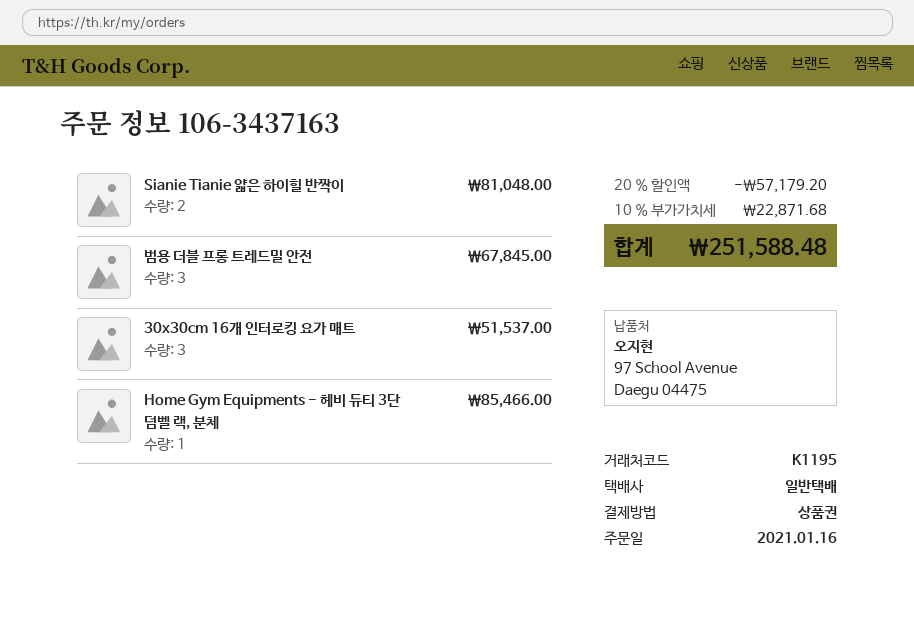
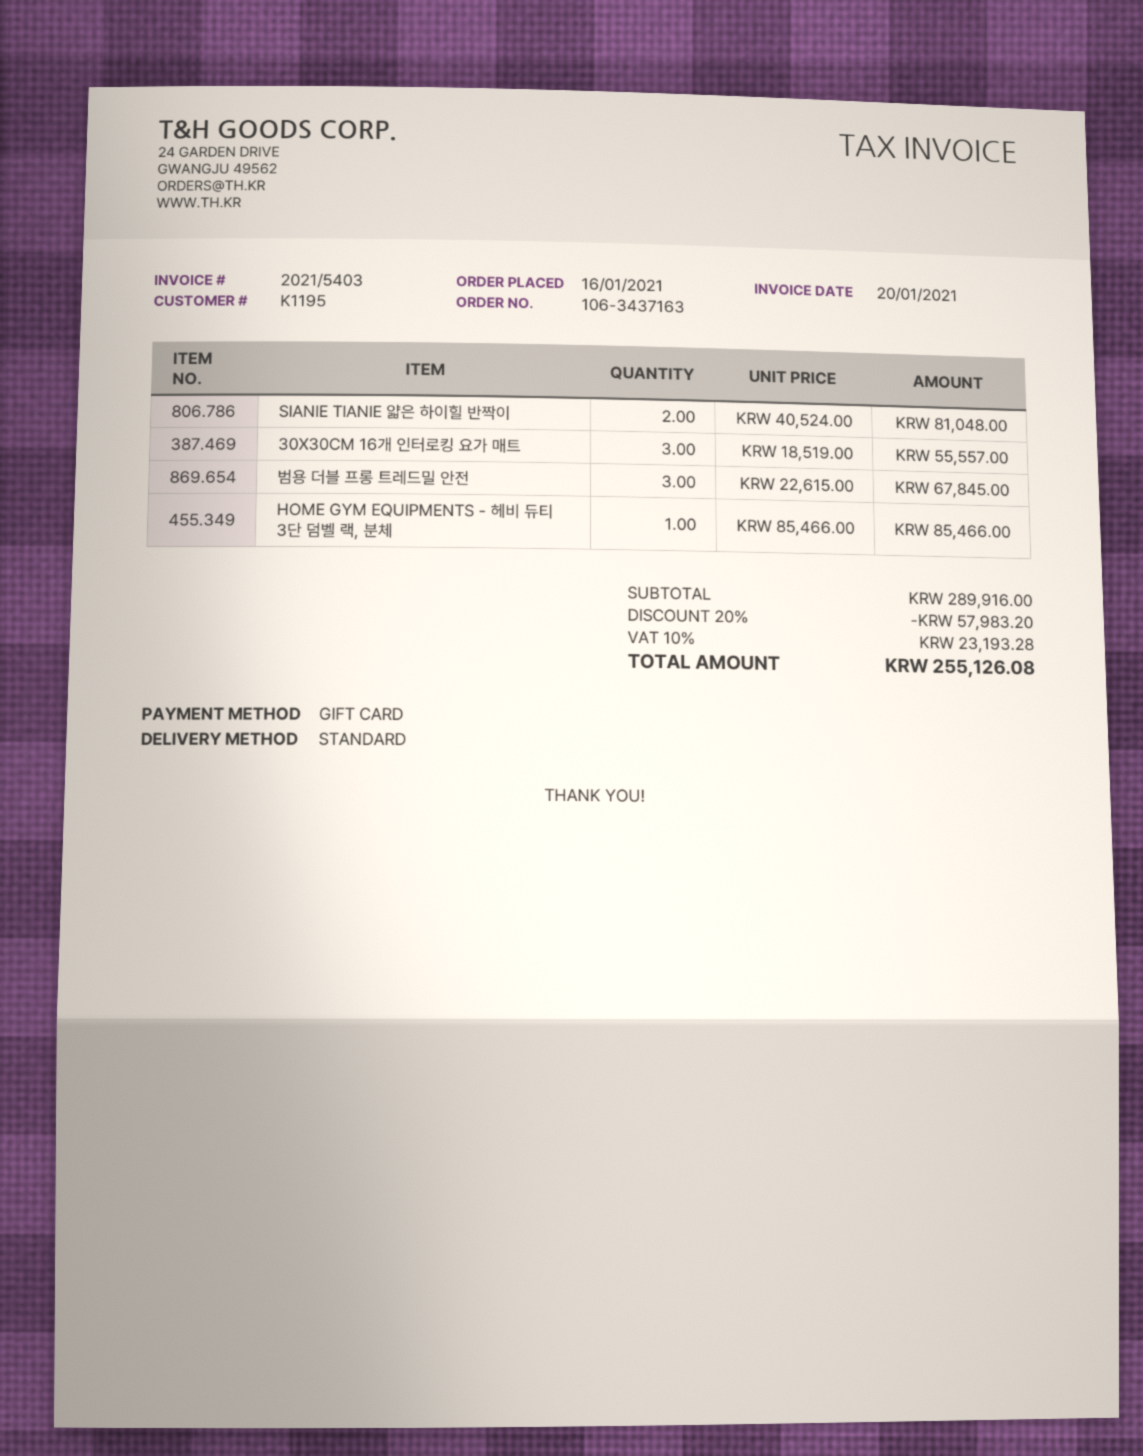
30x30cm 16개 인터로킹 요가 매트: 3 for 51537.00 -> 3 for 55557.00
discount: 20% = 57179.20 -> 20% = 57983.20
tax: 10% = 22871.68 -> 10% = 23193.28
total: 251588.48 -> 255126.08

